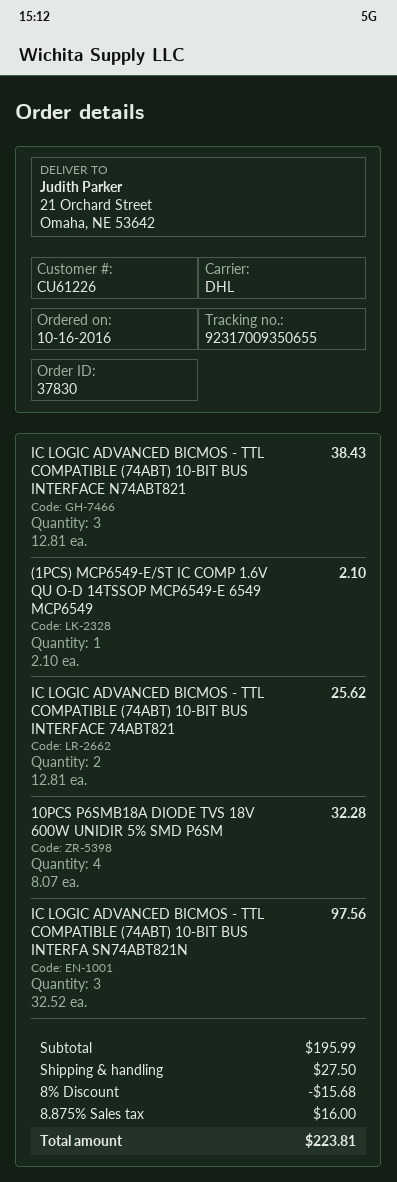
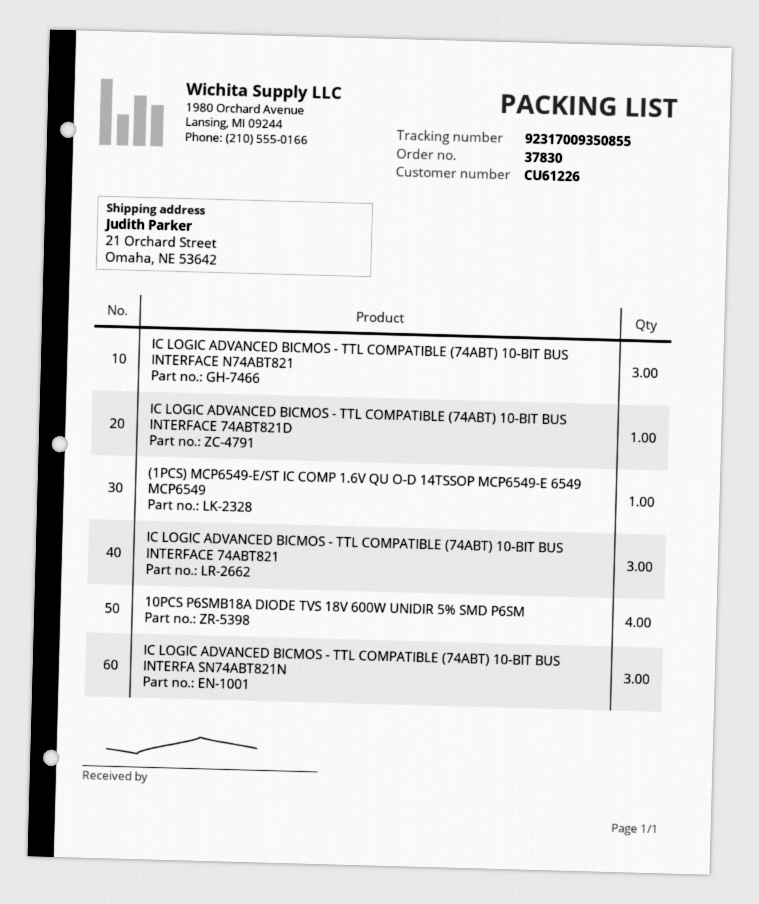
tracking number: 92317009350655 -> 92317009350855
IC LOGIC ADVANCED BICMOS - TTL COMPATIBLE (74ABT) 10-BIT BUS INTERFACE 74ABT821: 2 -> 3
IC LOGIC ADVANCED BICMOS - TTL COMPATIBLE (74ABT) 10-BIT BUS INTERFACE 74ABT821D: none -> 1

